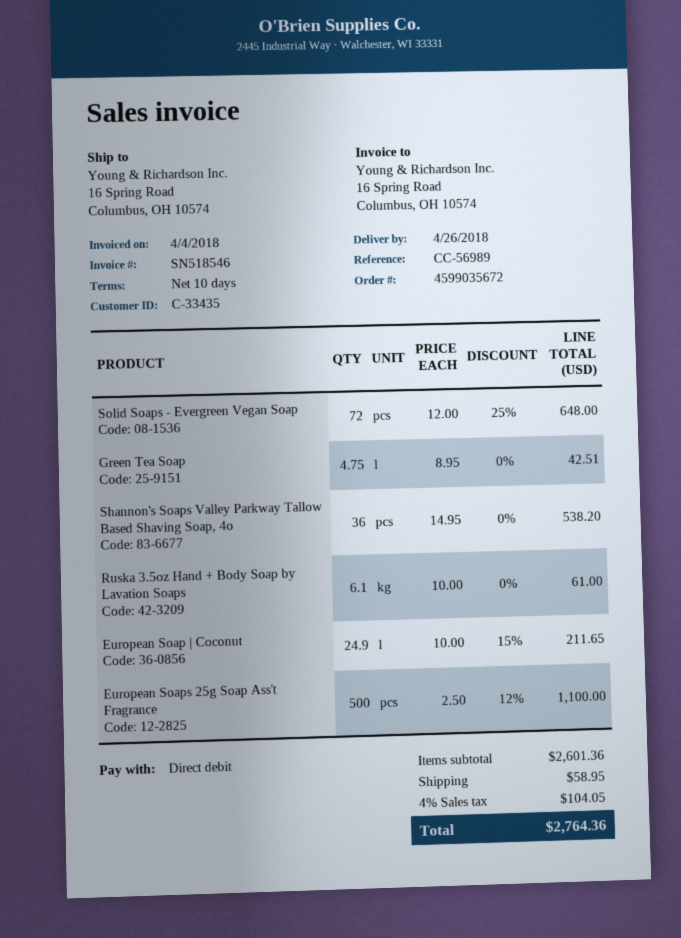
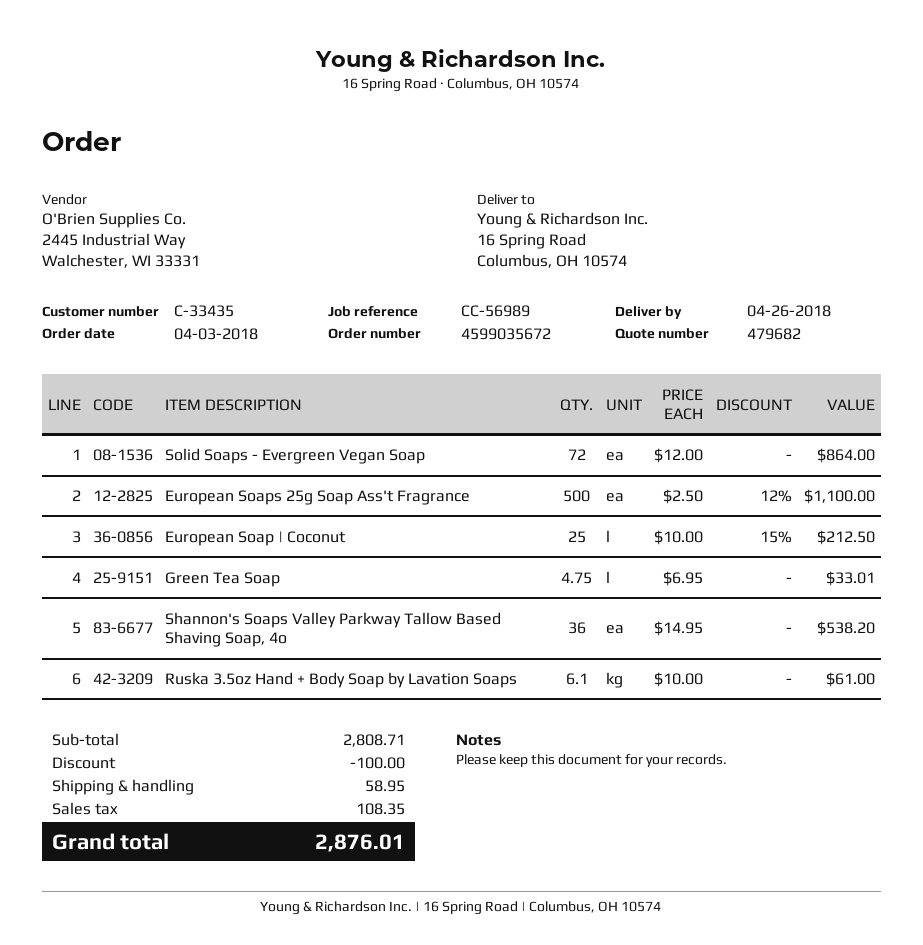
Solid Soaps - Evergreen Vegan Soap: 72 x 12.00 - 25% = 648.00 -> 72 x 12.00 = 864.00
Green Tea Soap: 4.75 x 8.95 = 42.51 -> 4.75 x 6.95 = 33.01
European Soap | Coconut: 24.9 x 10.00 - 15% = 211.65 -> 25 x 10.00 - 15% = 212.50
subtotal: 2601.36 -> 2808.71
discount: none -> 100.00
tax: 104.05 -> 108.35
total: 2764.36 -> 2876.01

